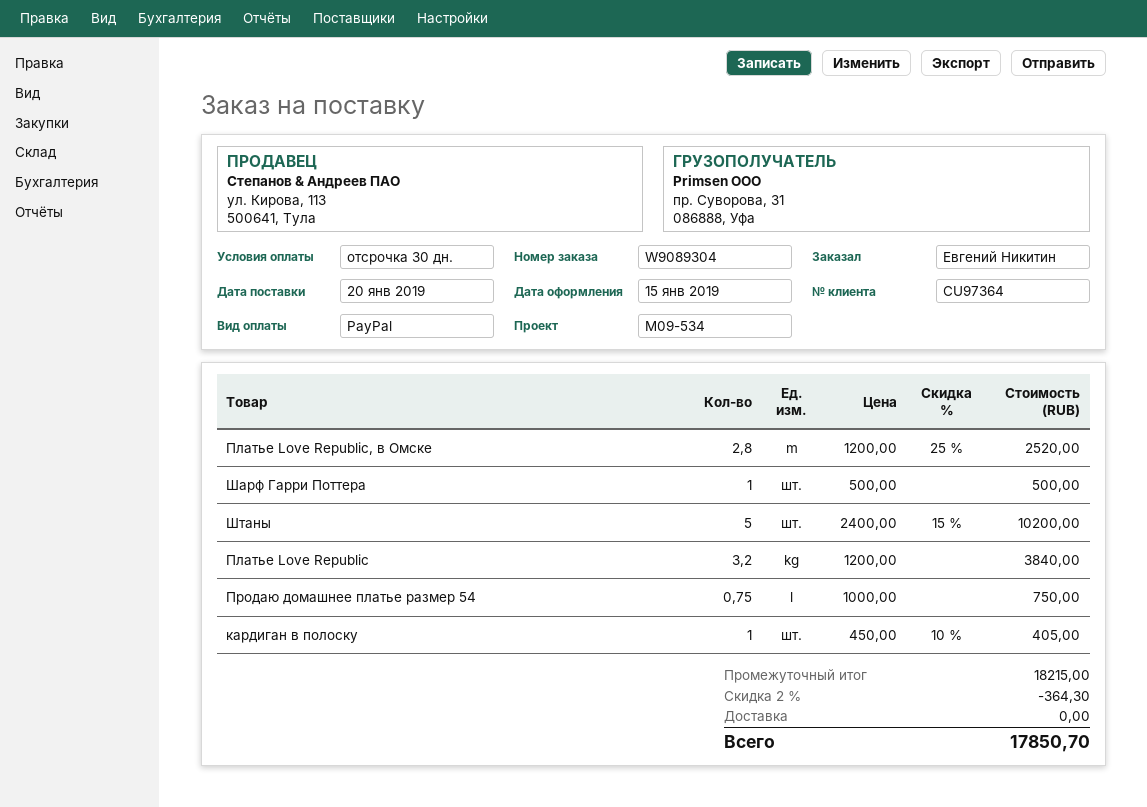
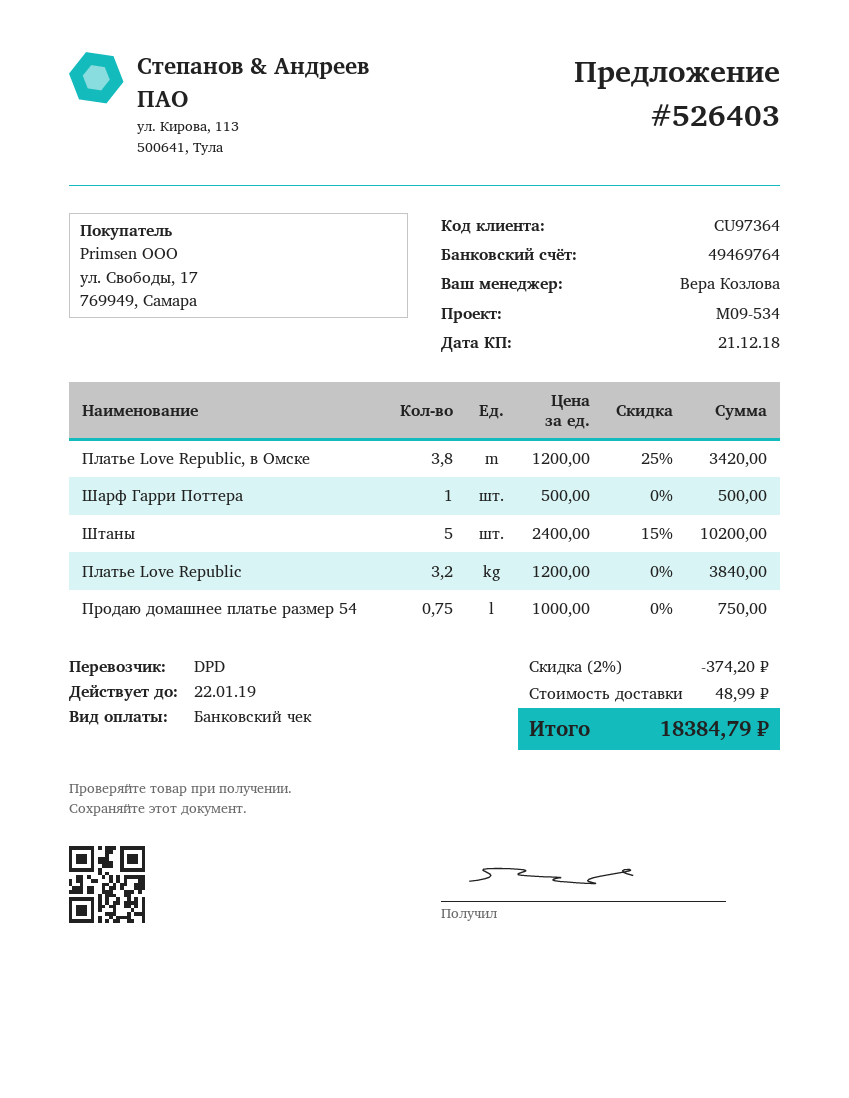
payment method: PayPal -> cheque
Платье Love Republic, в Омске: 2.8 x 1200.00 - 25% = 2520.00 -> 3.8 x 1200.00 - 25% = 3420.00
кардиган в полоску: 1 x 450.00 - 10% = 405.00 -> none
discount: 2% = 364.30 -> 2% = 374.20
shipping: 0.00 -> 48.99
total: 17850.70 -> 18384.79

